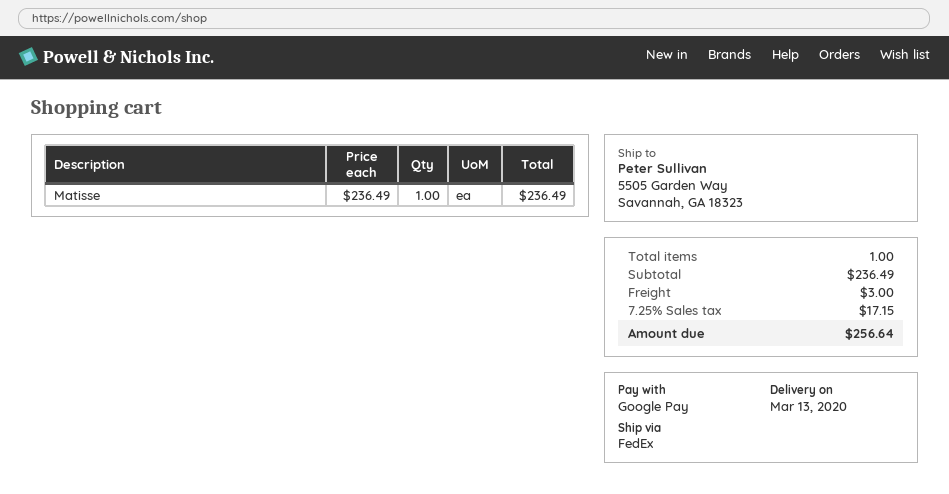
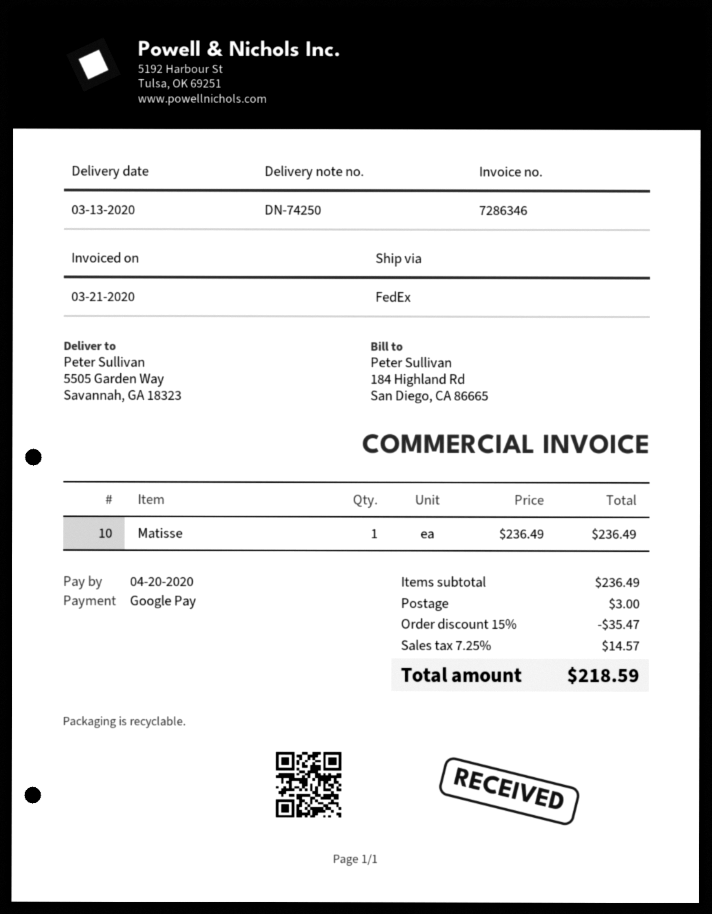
discount: none -> 15% = 35.47
tax: 7.25% = 17.15 -> 7.25% = 14.57
total: 256.64 -> 218.59

